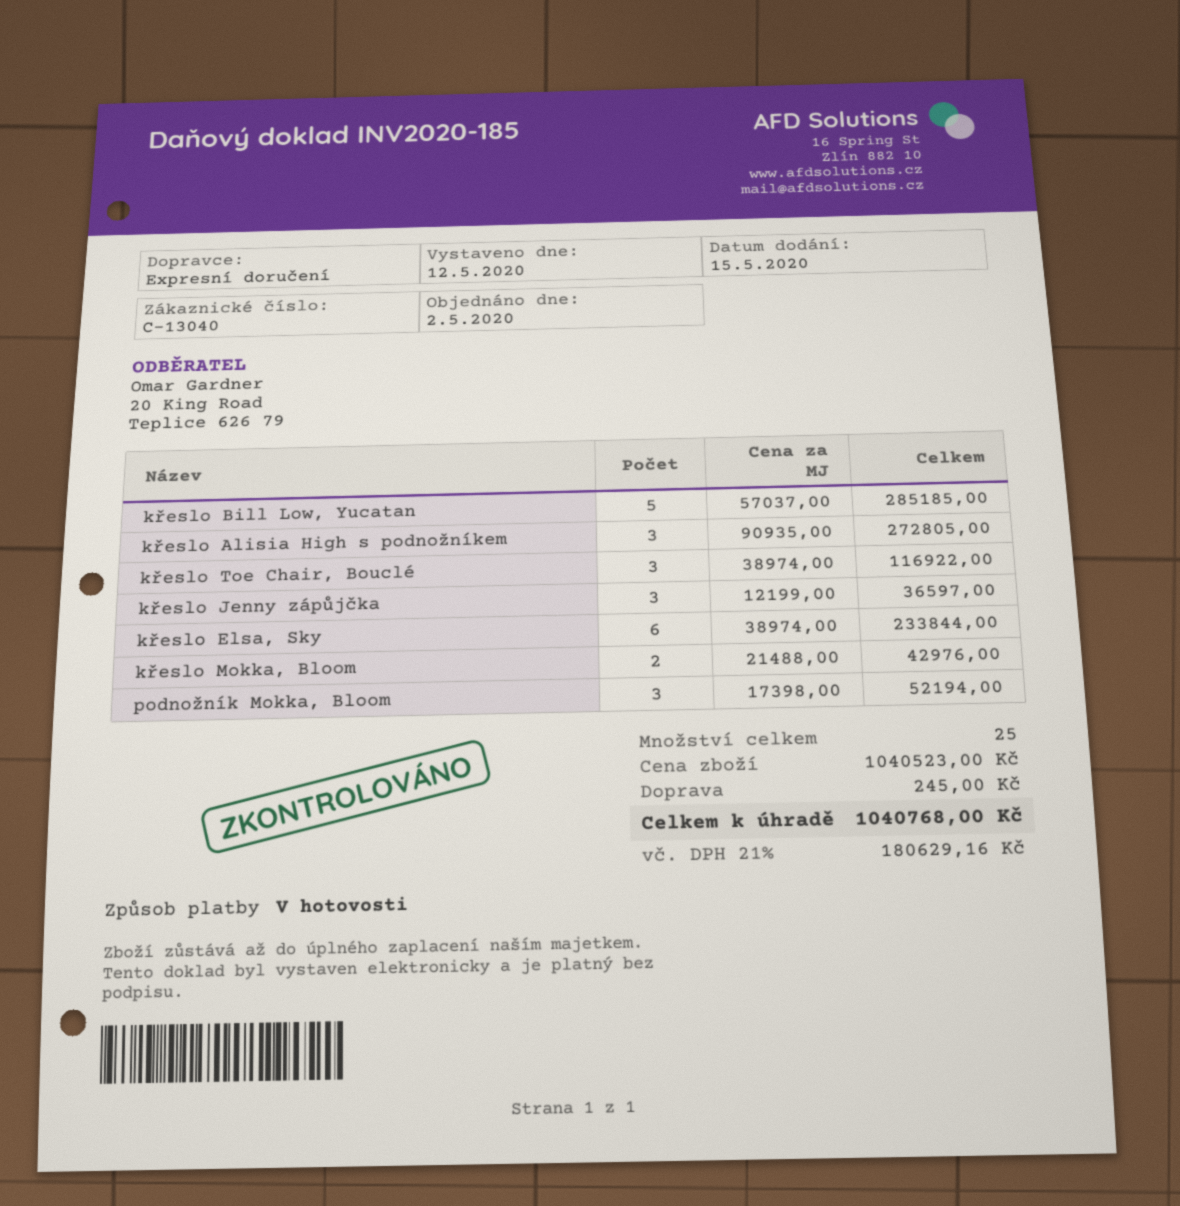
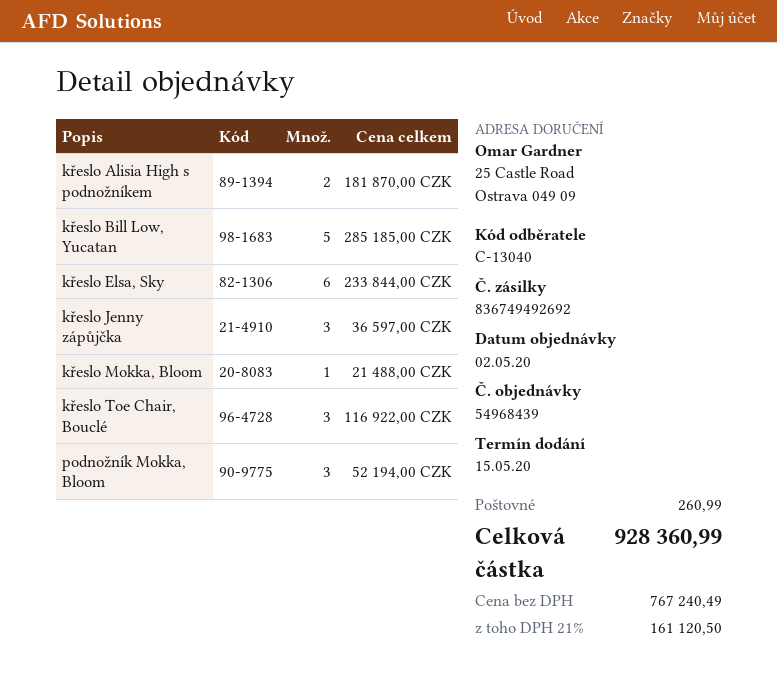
křeslo Alisia High s podnožníkem: 3 for 272805.00 -> 2 for 181870.00
křeslo Mokka, Bloom: 2 for 42976.00 -> 1 for 21488.00
shipping: 245.00 -> 260.99
tax: 21% = 180629.16 -> 21% = 161120.50
total: 1040768.00 -> 928360.99

